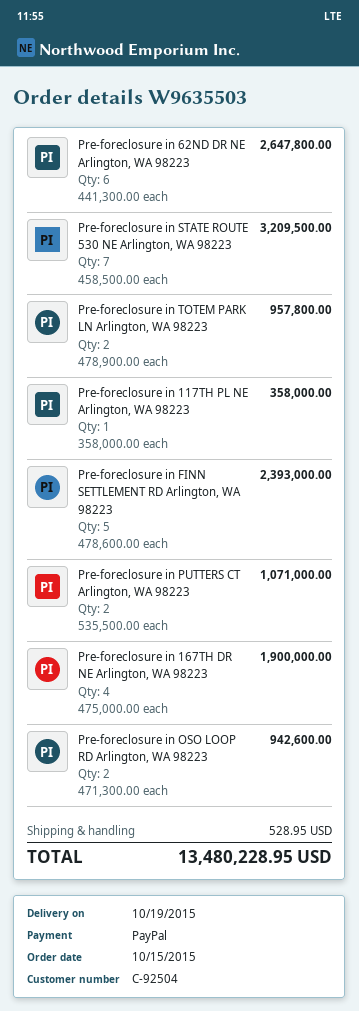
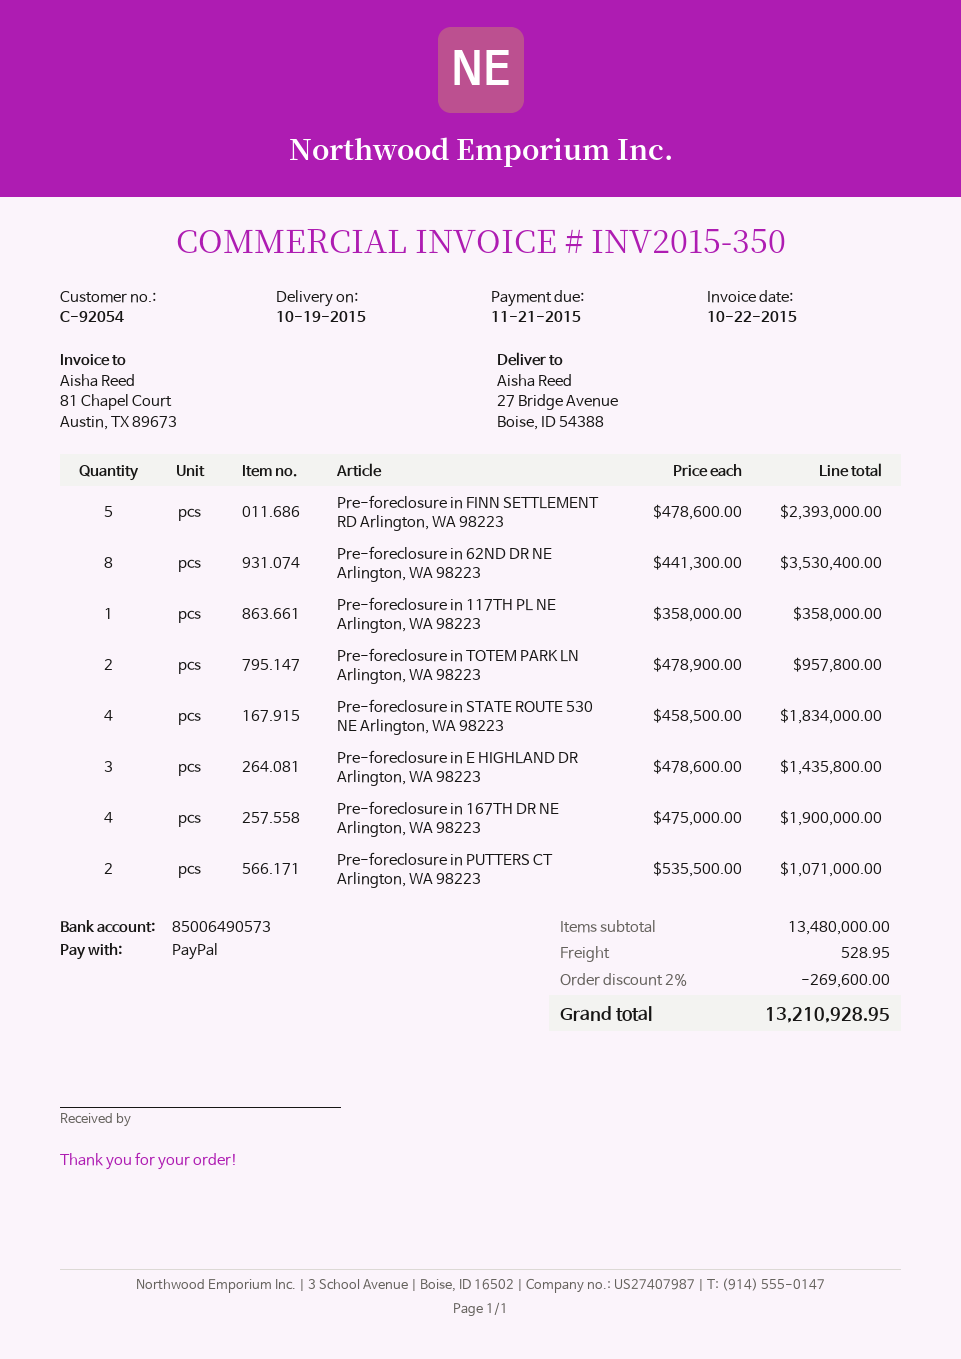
customer number: C-92504 -> C-92054
Pre-foreclosure in 62ND DR NE Arlington, WA 98223: 6 x 441300.00 = 2647800.00 -> 8 x 441300.00 = 3530400.00
Pre-foreclosure in STATE ROUTE 530 NE Arlington, WA 98223: 7 x 458500.00 = 3209500.00 -> 4 x 458500.00 = 1834000.00
Pre-foreclosure in OSO LOOP RD Arlington, WA 98223: 2 x 471300.00 = 942600.00 -> none
Pre-foreclosure in E HIGHLAND DR Arlington, WA 98223: none -> 3 x 478600.00 = 1435800.00
discount: none -> 2% = 269600.00
total: 13480228.95 -> 13210928.95

